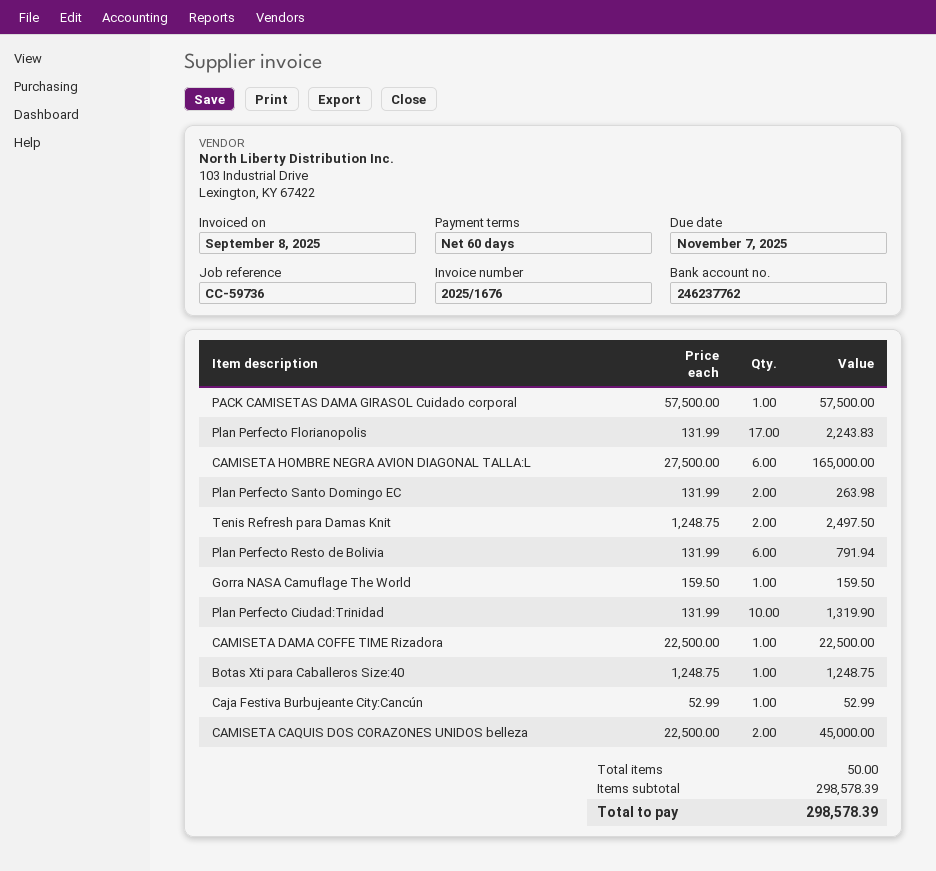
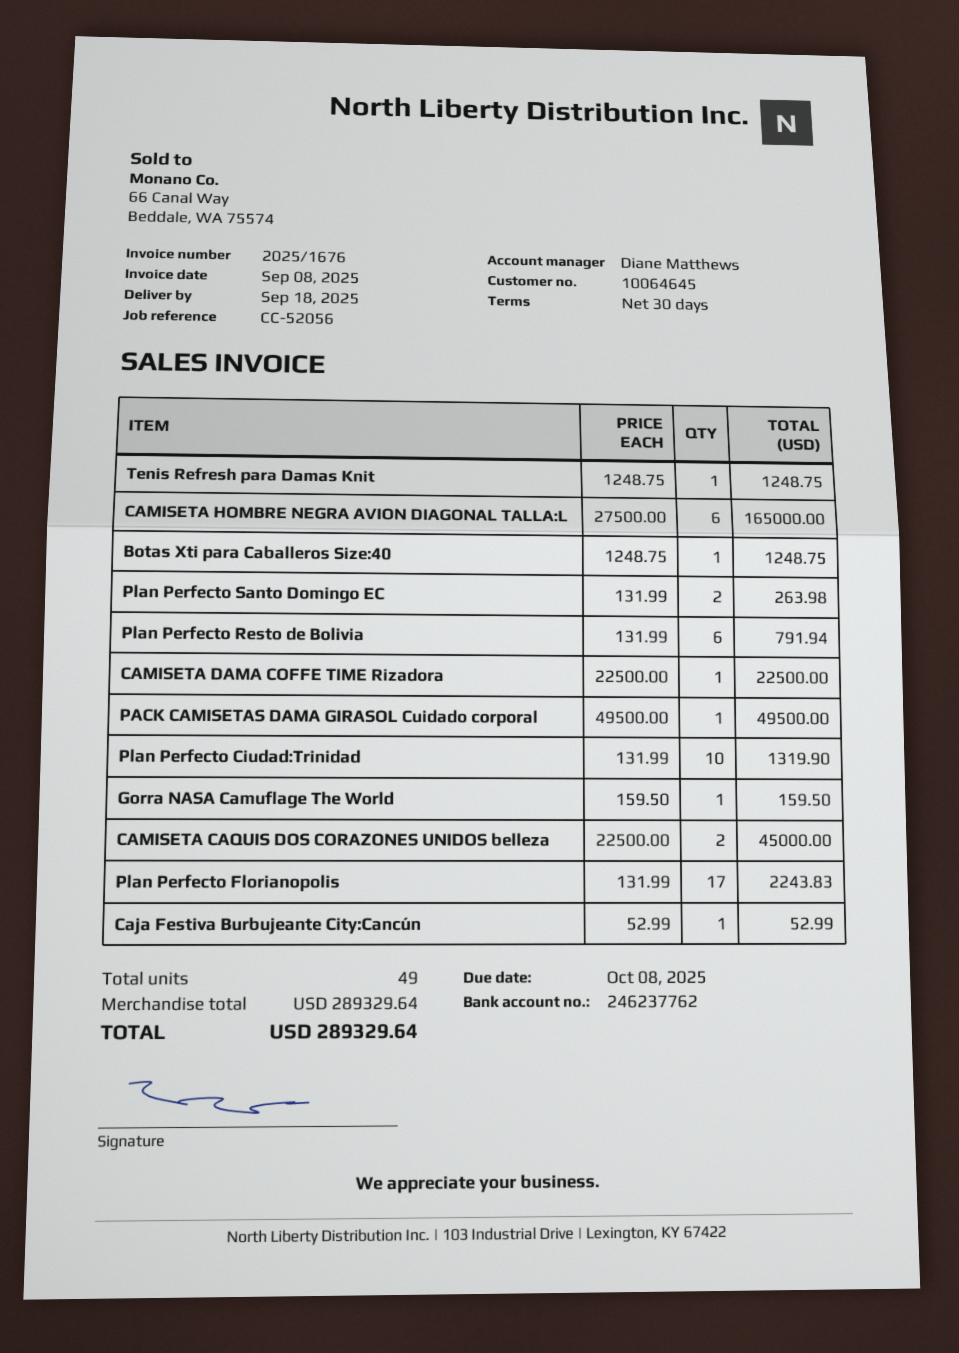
payment terms: 60 days -> 30 days
due date: 2025-11-07 -> 2025-10-08
reference: CC-59736 -> CC-52056
PACK CAMISETAS DAMA GIRASOL Cuidado corporal: 1 x 57500.00 = 57500.00 -> 1 x 49500.00 = 49500.00
Tenis Refresh para Damas Knit: 2 x 1248.75 = 2497.50 -> 1 x 1248.75 = 1248.75
total quantity: 50 -> 49
subtotal: 298578.39 -> 289329.64
total: 298578.39 -> 289329.64

